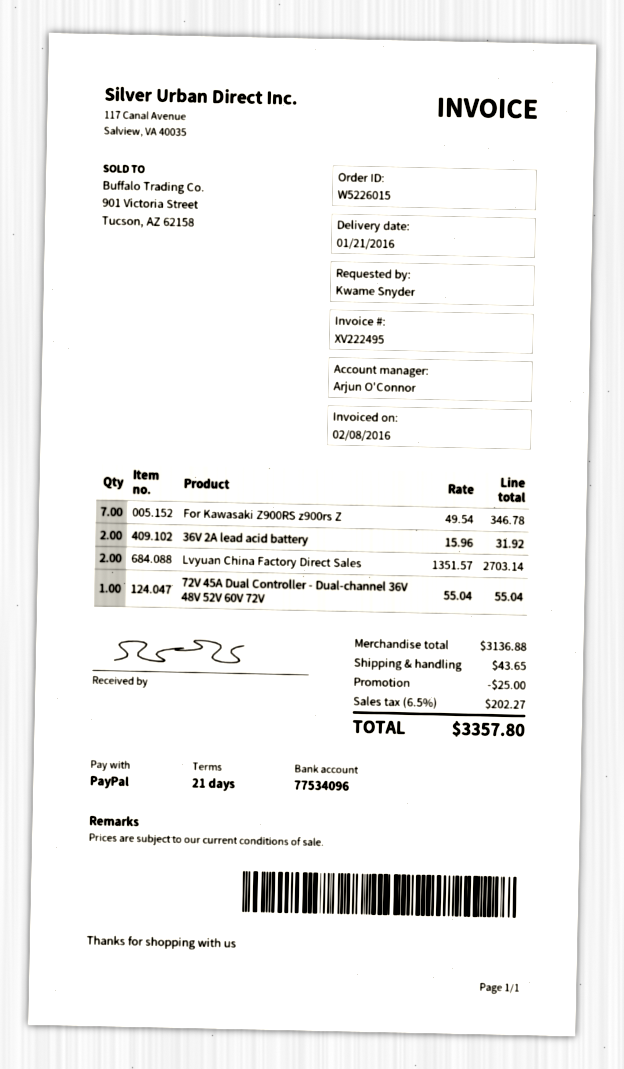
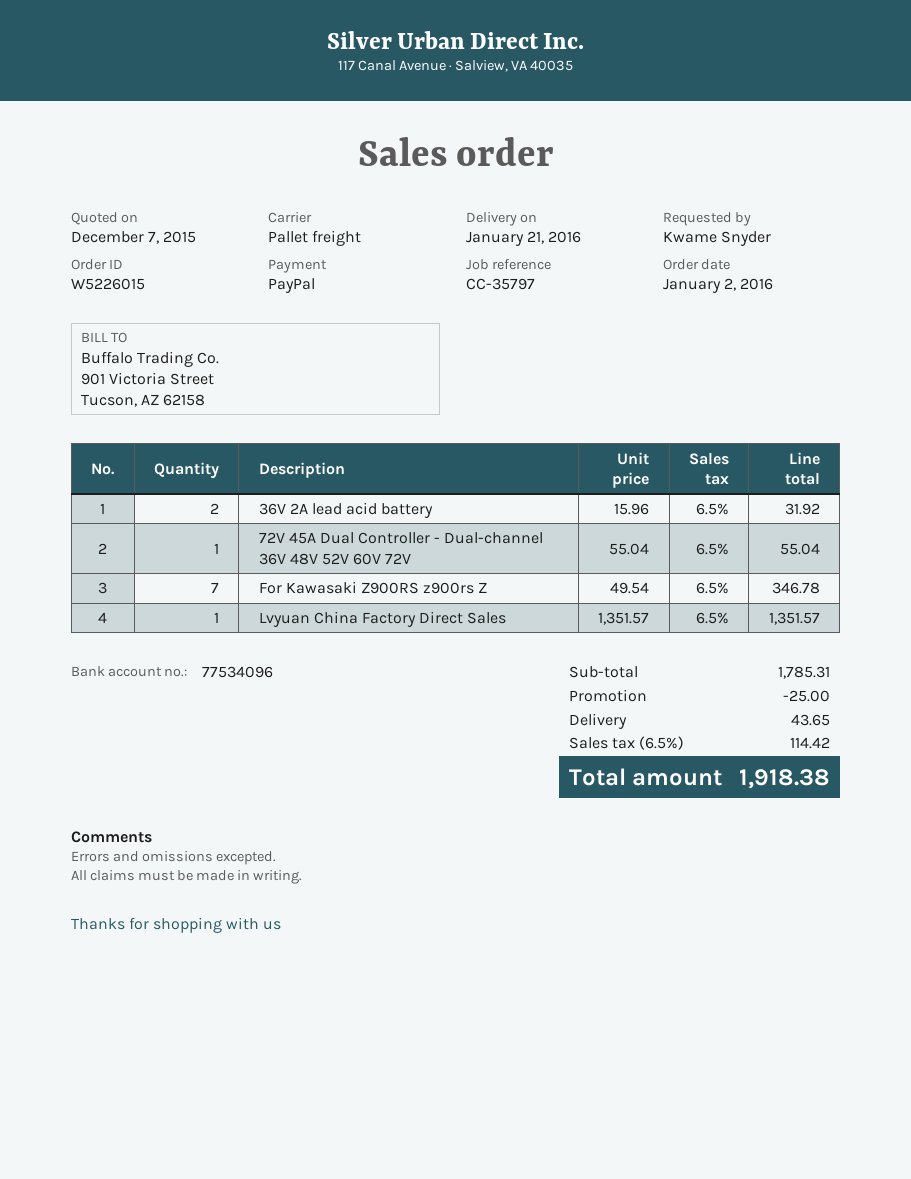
Lvyuan China Factory Direct Sales: 2 x 1351.57 = 2703.14 -> 1 x 1351.57 = 1351.57
subtotal: 3136.88 -> 1785.31
tax: 6.5% = 202.27 -> 6.5% = 114.42
total: 3357.80 -> 1918.38

